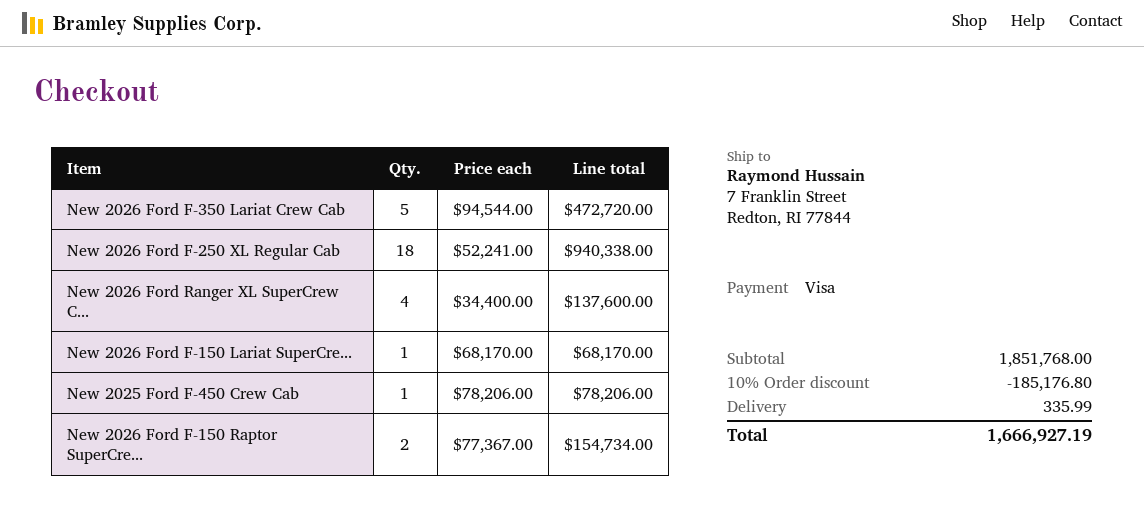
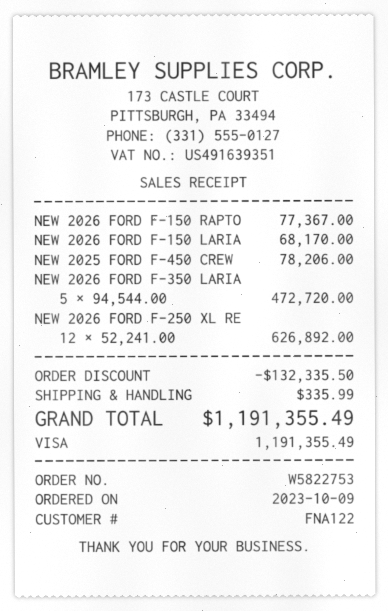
New 2026 Ford F-250 XL Regular Cab: 18 x 52241.00 = 940338.00 -> 12 x 52241.00 = 626892.00
New 2026 Ford Ranger XL SuperCrew C...: 4 x 34400.00 = 137600.00 -> none
New 2026 Ford F-150 Raptor SuperCre...: 2 x 77367.00 = 154734.00 -> 1 x 77367.00 = 77367.00
discount: 185176.80 -> 132335.50
total: 1666927.19 -> 1191355.49

